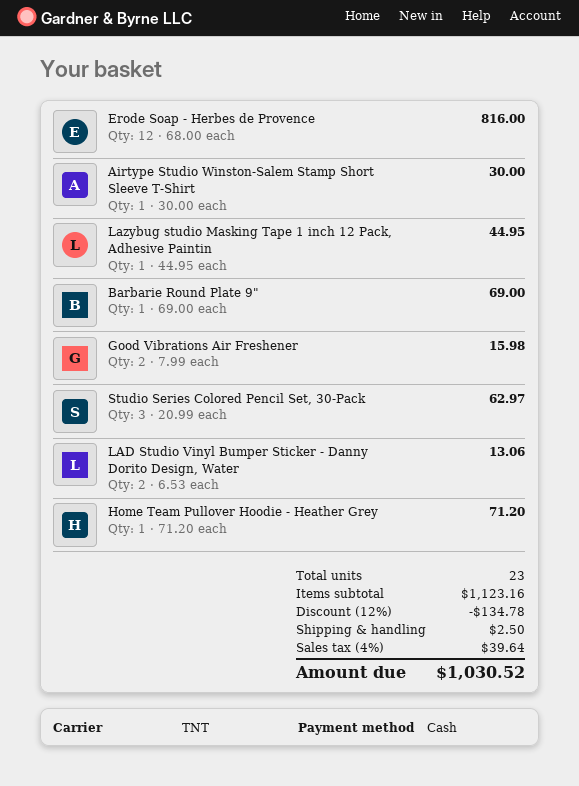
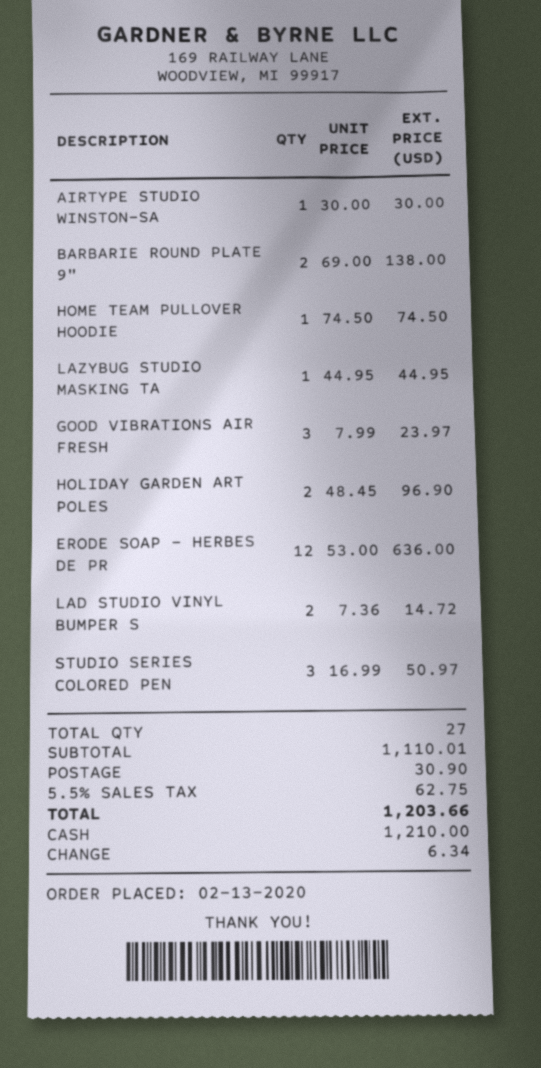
Erode Soap - Herbes de Provence: 12 x 68.00 = 816.00 -> 12 x 53.00 = 636.00
Barbarie Round Plate 9": 1 x 69.00 = 69.00 -> 2 x 69.00 = 138.00
Good Vibrations Air Freshener: 2 x 7.99 = 15.98 -> 3 x 7.99 = 23.97
Studio Series Colored Pencil Set, 30-Pack: 3 x 20.99 = 62.97 -> 3 x 16.99 = 50.97
LAD Studio Vinyl Bumper Sticker - Danny Dorito Design, Water: 2 x 6.53 = 13.06 -> 2 x 7.36 = 14.72
Home Team Pullover Hoodie - Heather Grey: 1 x 71.20 = 71.20 -> 1 x 74.50 = 74.50
HOLIDAY GARDEN ART POLES: none -> 2 x 48.45 = 96.90
total quantity: 23 -> 27
subtotal: 1123.16 -> 1110.01
discount: 12% = 134.78 -> none
shipping: 2.50 -> 30.90
tax: 4% = 39.64 -> 5.5% = 62.75
total: 1030.52 -> 1203.66

